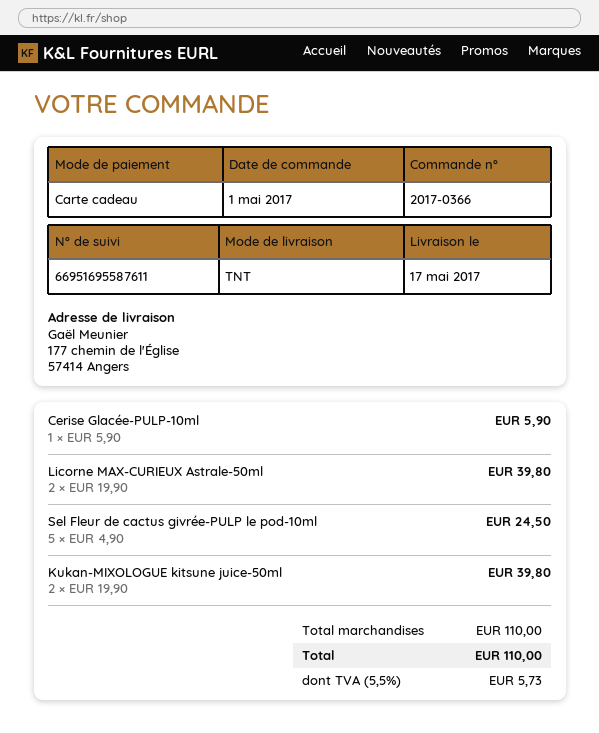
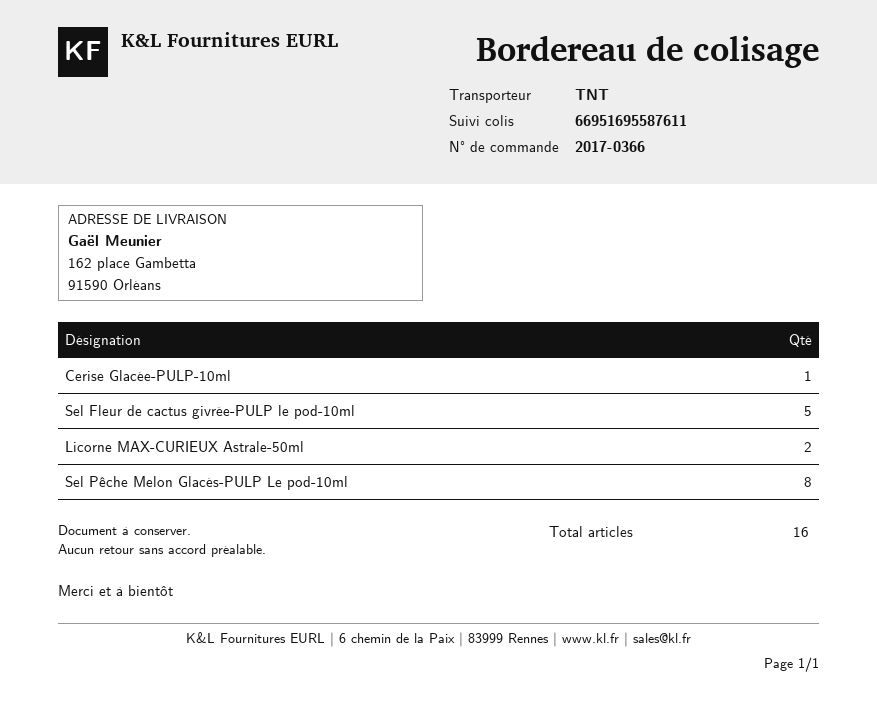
ship to: 177 chemin de l'Église, 57414 Angers -> 162 place Gambetta, 91590 Orléans
Kukan-MIXOLOGUE kitsune juice-50ml: 2 -> none
Sel Pêche Melon Glacés-PULP Le pod-10ml: none -> 8

